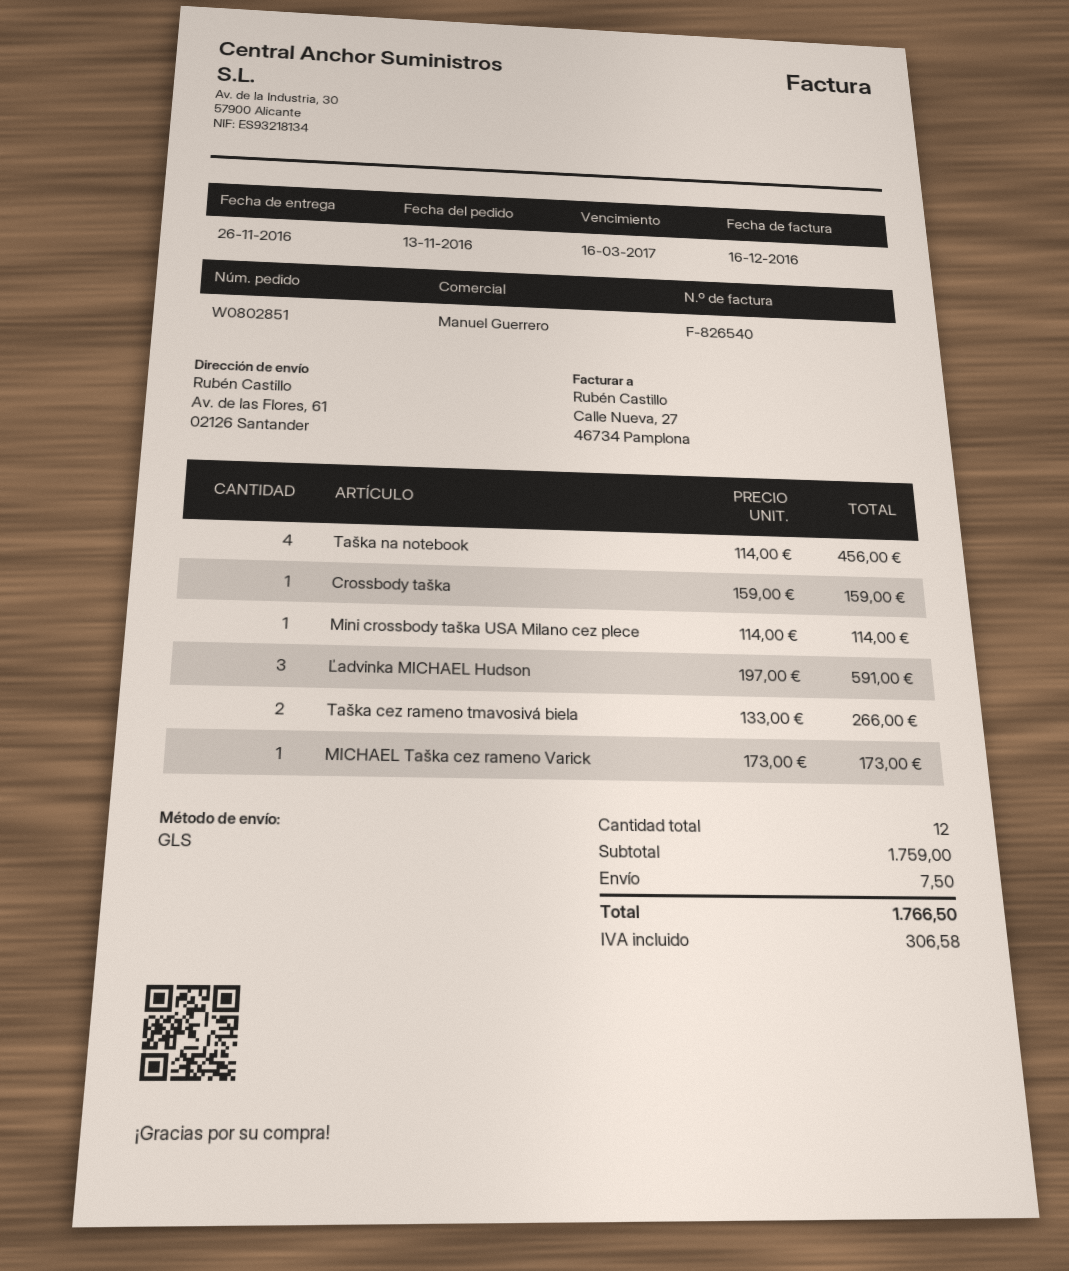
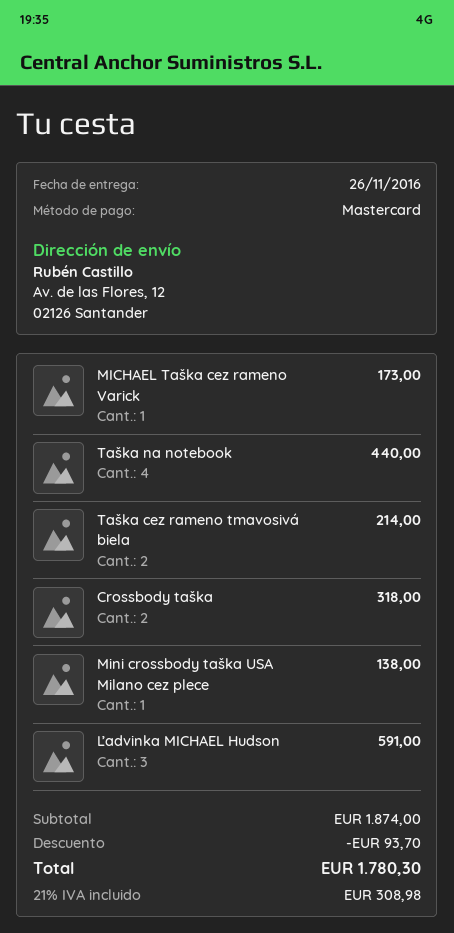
ship to: Av. de las Flores, 61, 02126 Santander -> Av. de las Flores, 12, 02126 Santander
Taška na notebook: 4 for 456.00 -> 4 for 440.00
Crossbody taška: 1 for 159.00 -> 2 for 318.00
Mini crossbody taška USA Milano cez plece: 1 for 114.00 -> 1 for 138.00
Taška cez rameno tmavosivá biela: 2 for 266.00 -> 2 for 214.00
subtotal: 1759.00 -> 1874.00
discount: none -> 93.70
shipping: 7.50 -> none
tax: 306.58 -> 308.98
total: 1766.50 -> 1780.30

